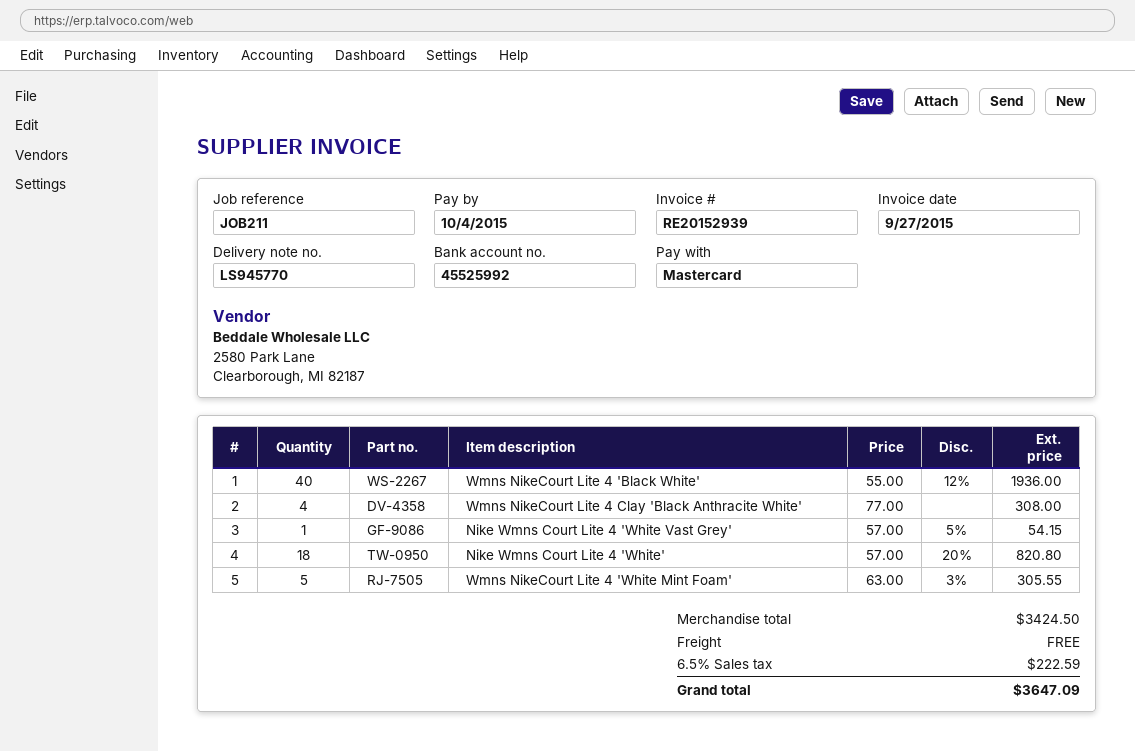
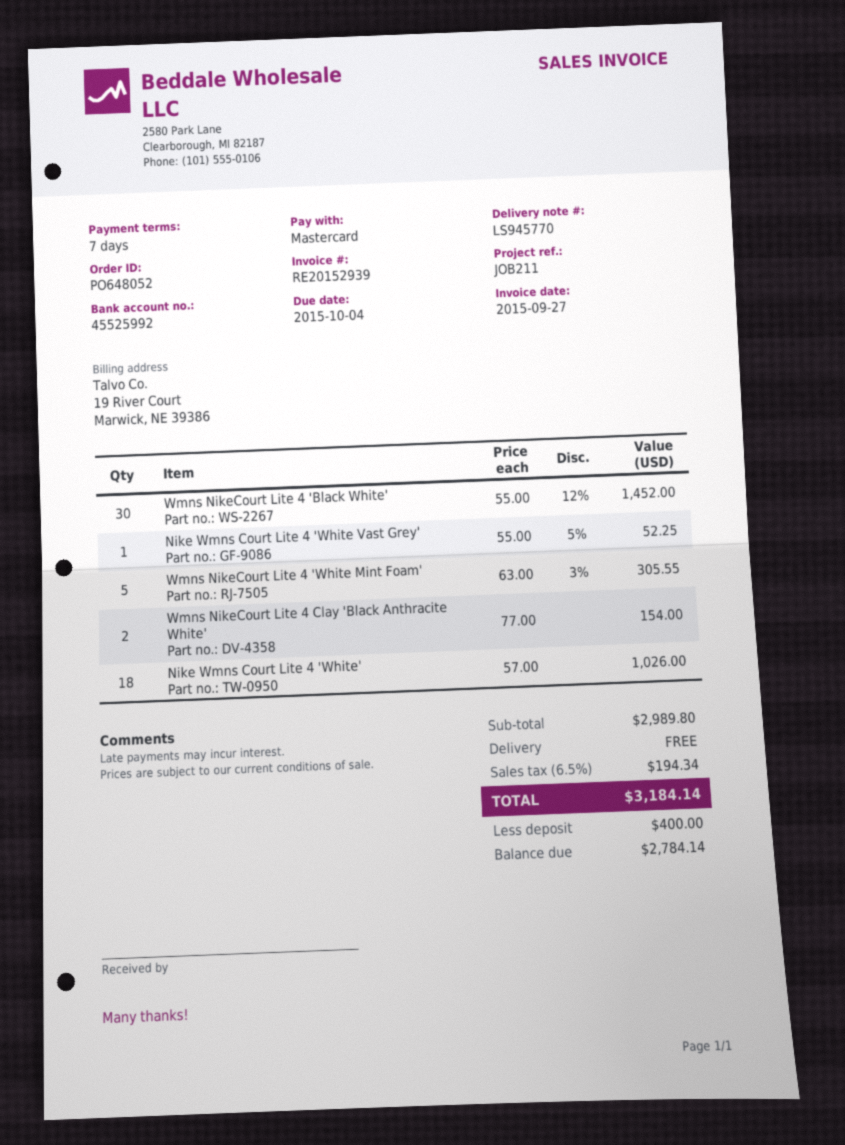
Wmns NikeCourt Lite 4 'Black White': 40 x 55.00 - 12% = 1936.00 -> 30 x 55.00 - 12% = 1452.00
Wmns NikeCourt Lite 4 Clay 'Black Anthracite White': 4 x 77.00 = 308.00 -> 2 x 77.00 = 154.00
Nike Wmns Court Lite 4 'White Vast Grey': 1 x 57.00 - 5% = 54.15 -> 1 x 55.00 - 5% = 52.25
Nike Wmns Court Lite 4 'White': 18 x 57.00 - 20% = 820.80 -> 18 x 57.00 = 1026.00
subtotal: 3424.50 -> 2989.80
tax: 6.5% = 222.59 -> 6.5% = 194.34
total: 3647.09 -> 3184.14

